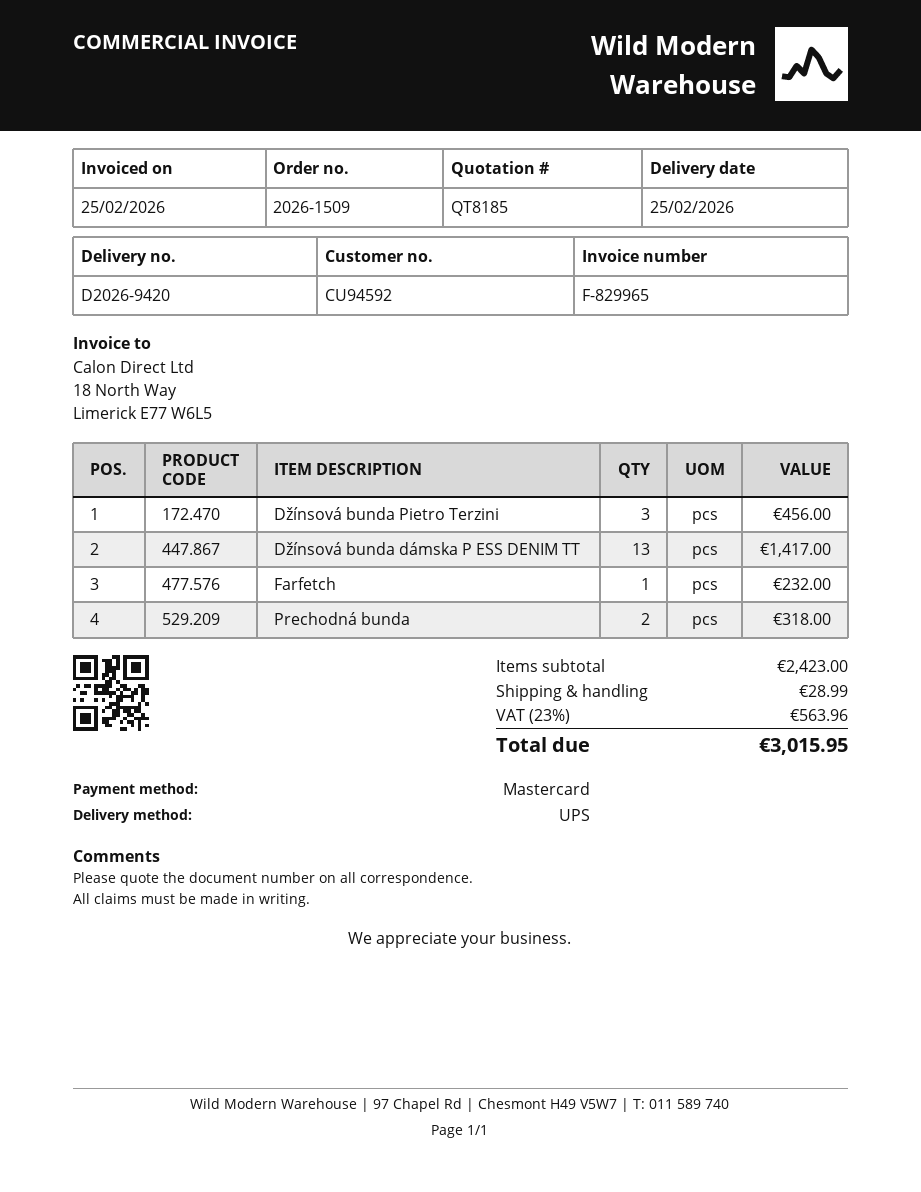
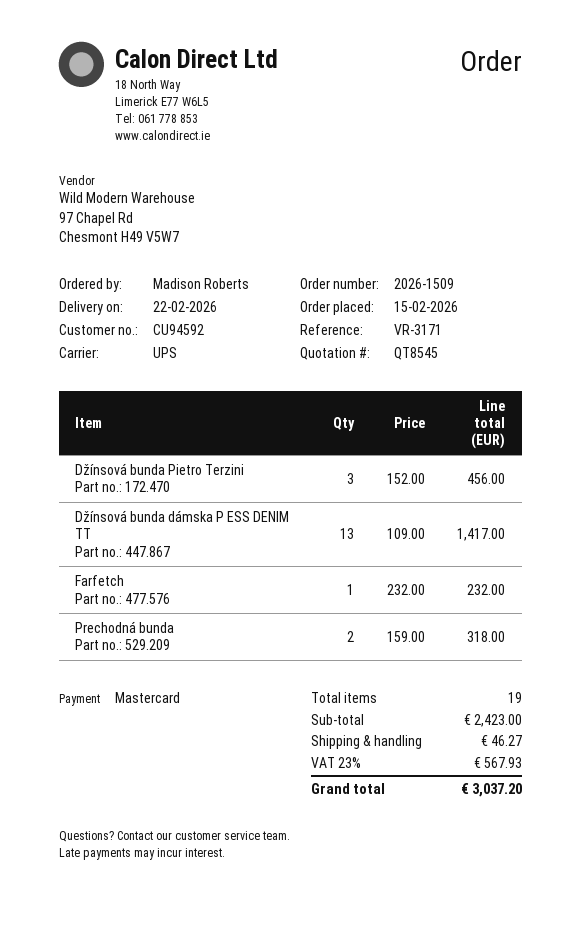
quote number: QT8185 -> QT8545
delivery date: 2026-02-25 -> 2026-02-22
shipping: 28.99 -> 46.27
tax: 23% = 563.96 -> 23% = 567.93
total: 3015.95 -> 3037.20

